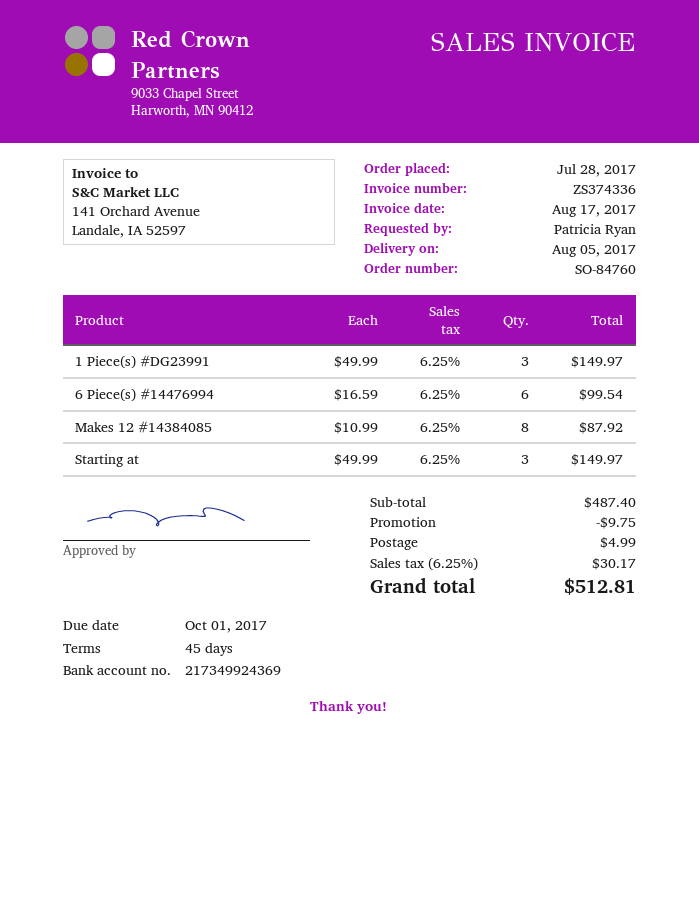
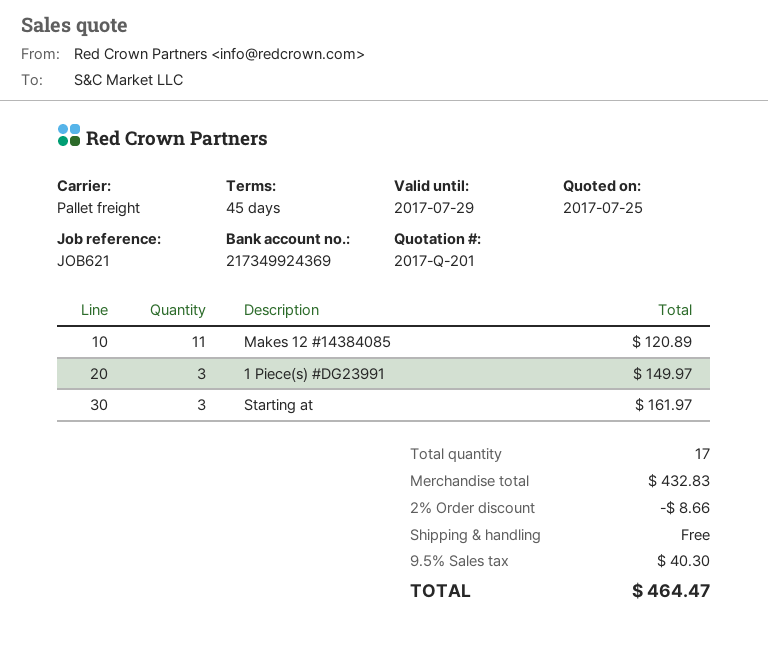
6 Piece(s) #14476994: 6 for 99.54 -> none
Makes 12 #14384085: 8 for 87.92 -> 11 for 120.89
Starting at: 3 for 149.97 -> 3 for 161.97
subtotal: 487.40 -> 432.83
discount: 9.75 -> 8.66
shipping: 4.99 -> 0.00
tax: 6.25% = 30.17 -> 9.5% = 40.30
total: 512.81 -> 464.47

